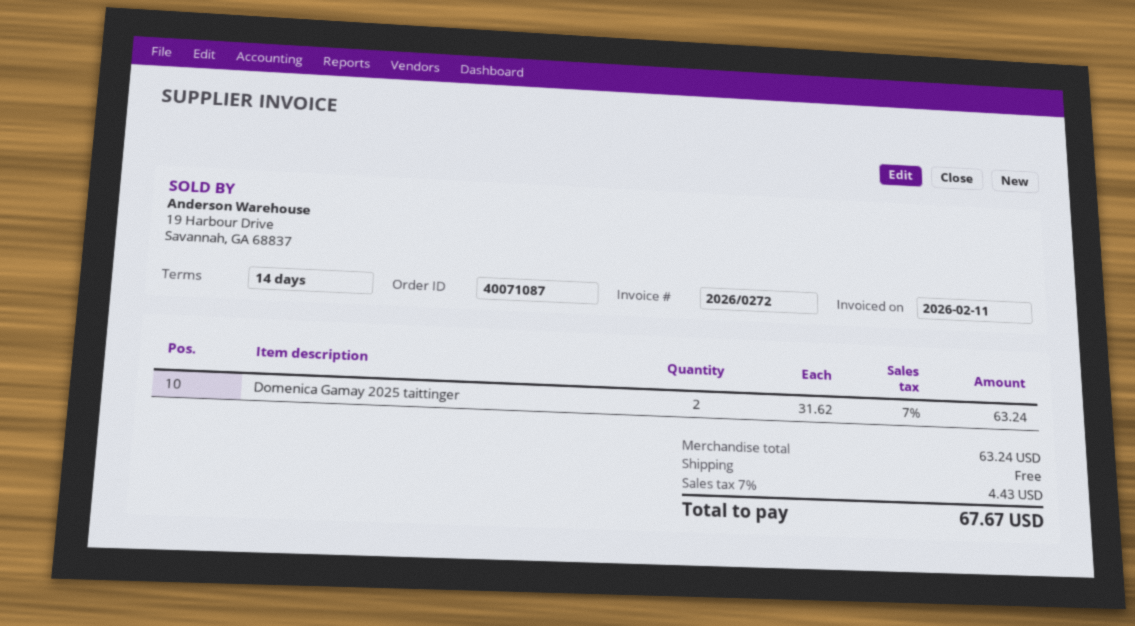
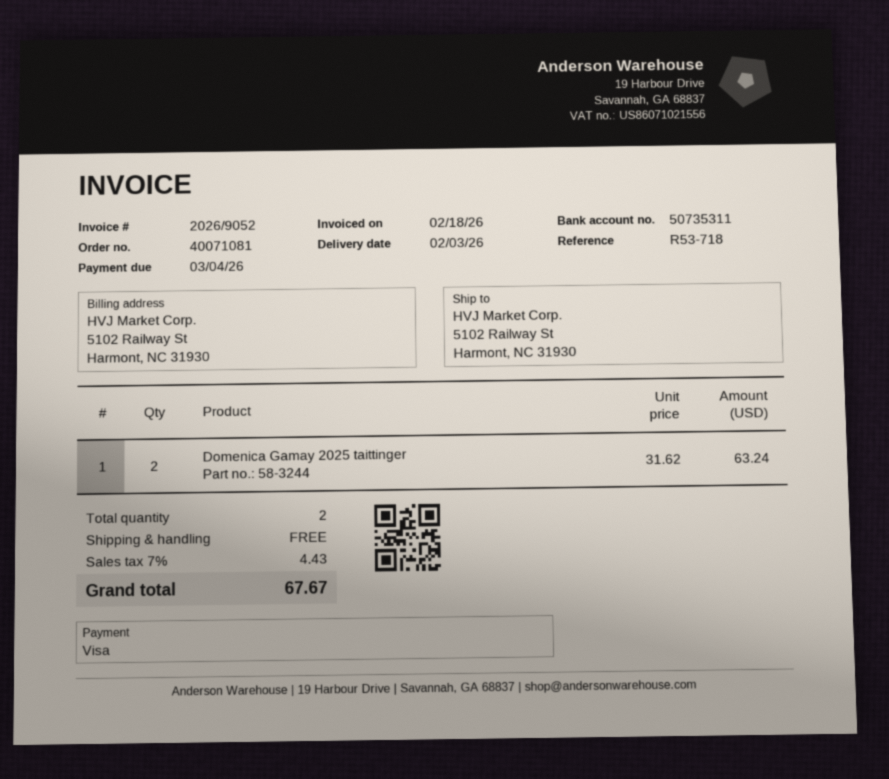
order number: 40071087 -> 40071081
invoice number: 2026/0272 -> 2026/9052
invoice date: 2026-02-11 -> 2026-02-18

